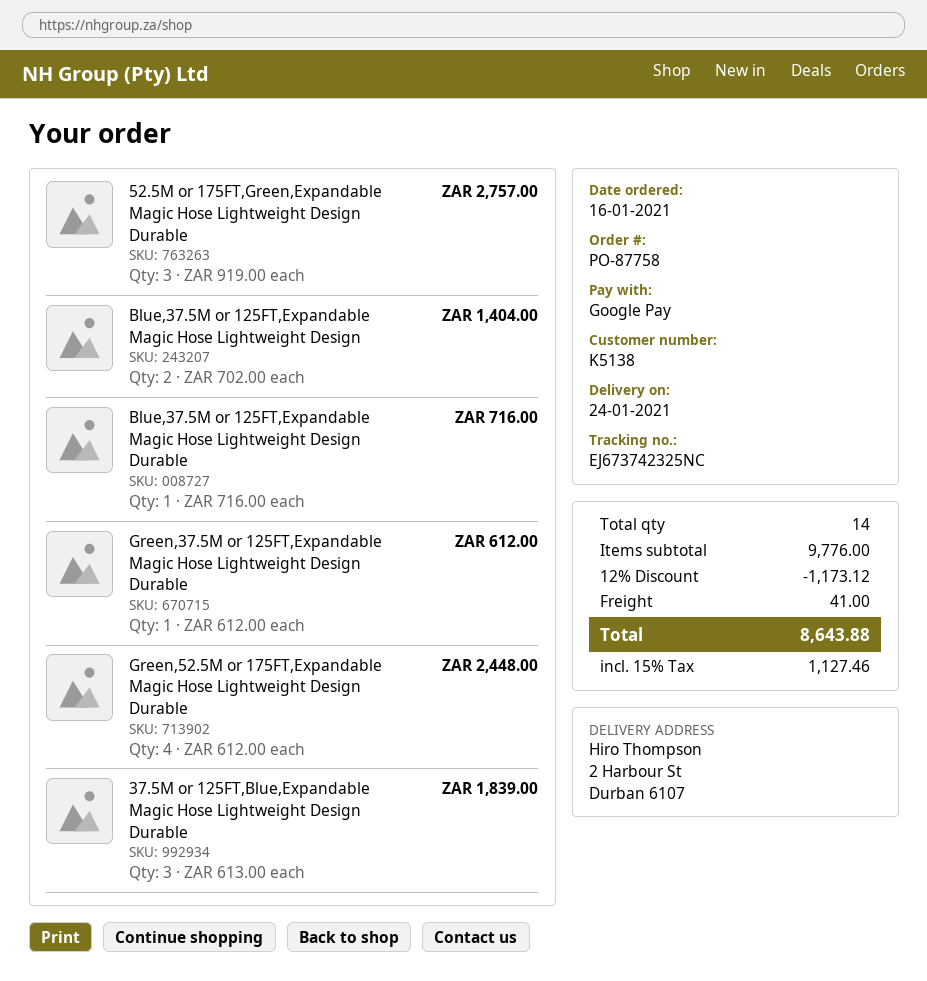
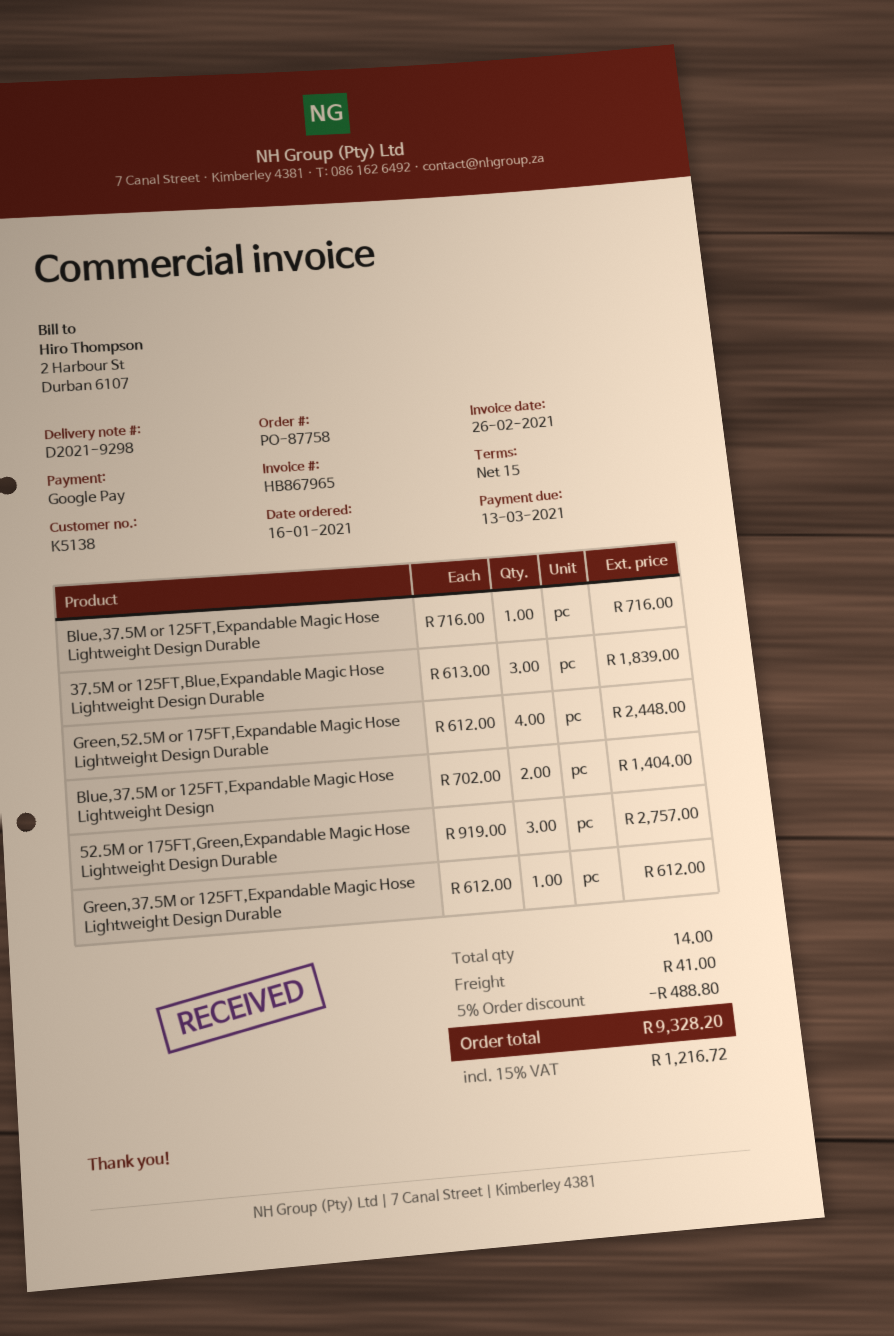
discount: 12% = 1173.12 -> 5% = 488.80
tax: 15% = 1127.46 -> 15% = 1216.72
total: 8643.88 -> 9328.20

